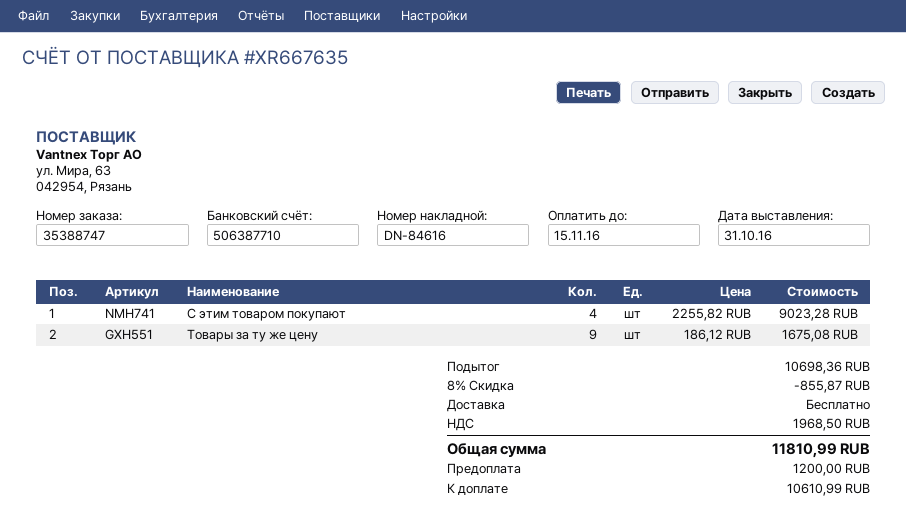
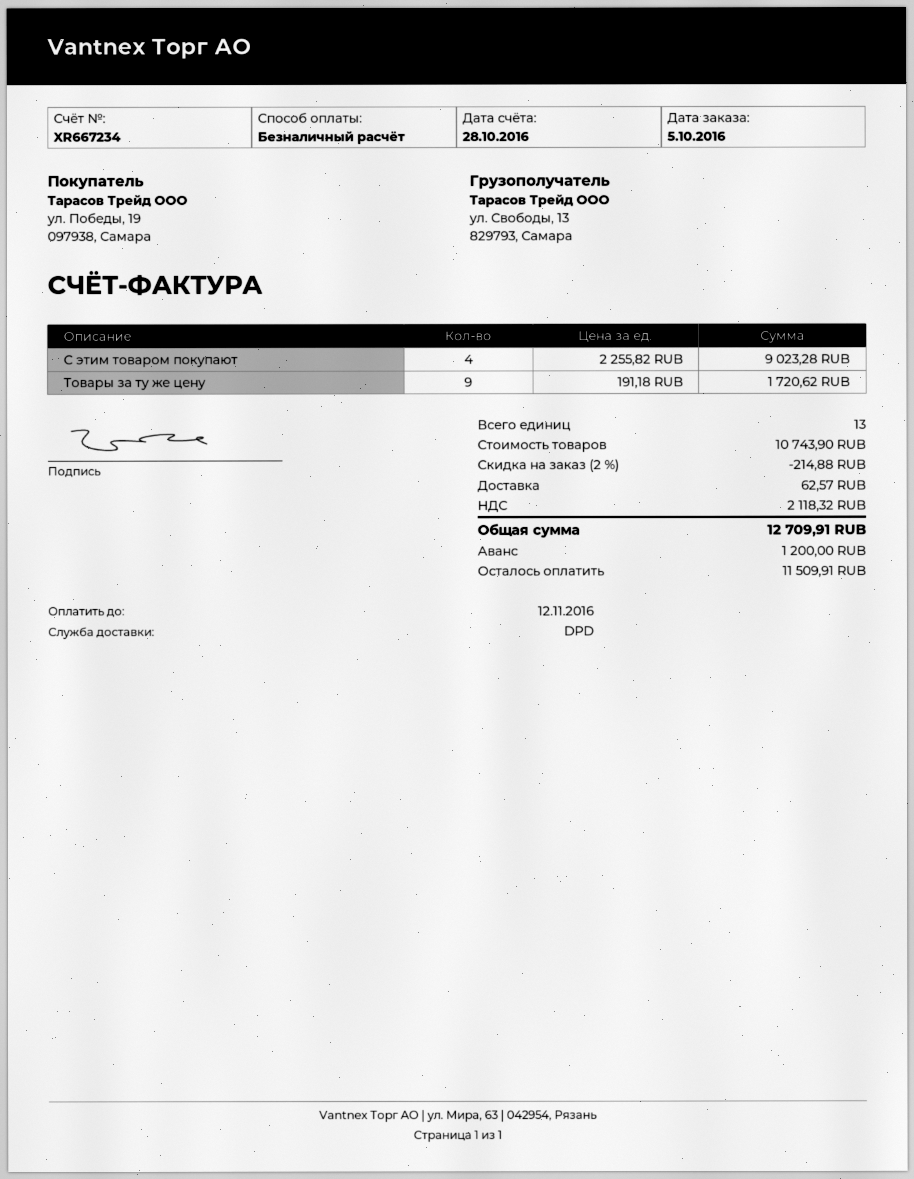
invoice number: XR667635 -> XR667234
invoice date: 2016-10-31 -> 2016-10-28
due date: 2016-11-15 -> 2016-11-12
Товары за ту же цену: 9 x 186.12 = 1675.08 -> 9 x 191.18 = 1720.62
subtotal: 10698.36 -> 10743.90
discount: 8% = 855.87 -> 2% = 214.88
shipping: 0.00 -> 62.57
tax: 1968.50 -> 2118.32
total: 11810.99 -> 12709.91
balance: 10610.99 -> 11509.91

